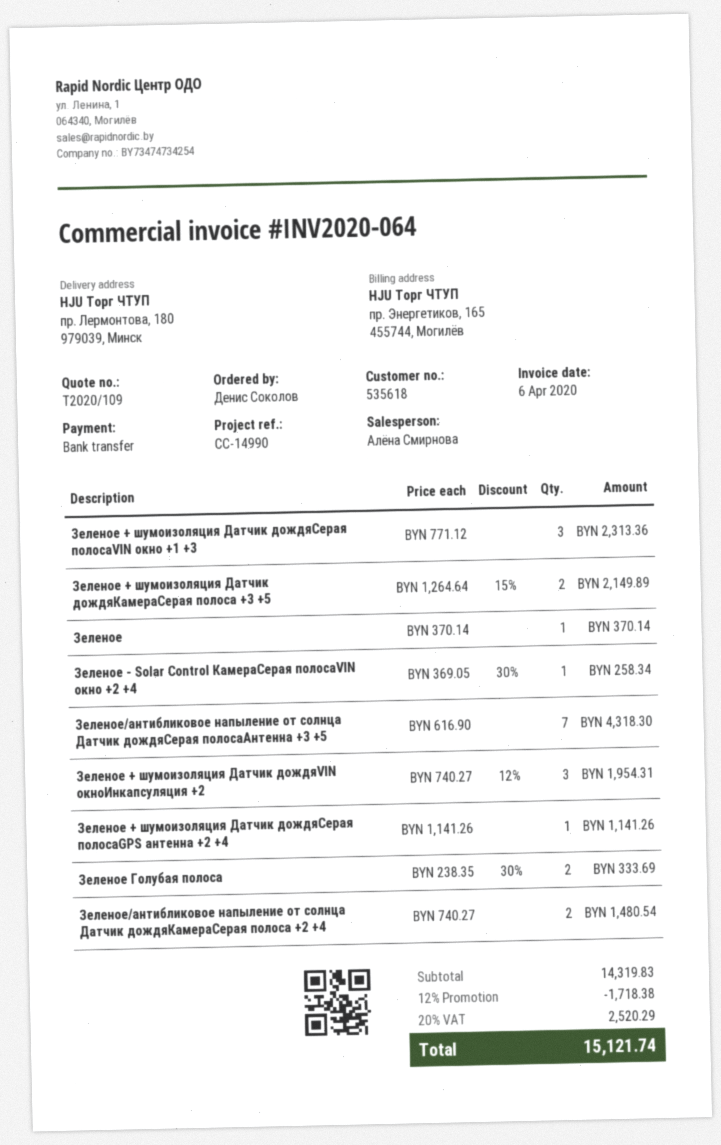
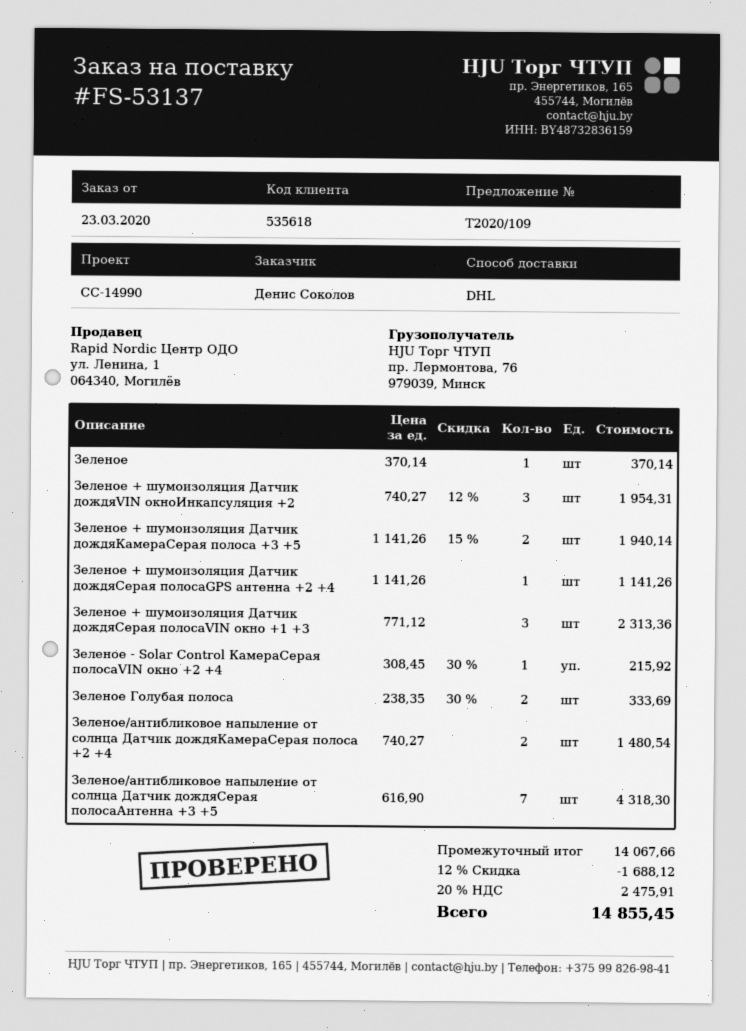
ship to: пр. Лермонтова, 180, 979039, Минск -> пр. Лермонтова, 76, 979039, Минск
Зеленое + шумоизоляция Датчик дождяКамераСерая полоса +3 +5: 2 x 1264.64 - 15% = 2149.89 -> 2 x 1141.26 - 15% = 1940.14
Зеленое - Solar Control КамераСерая полосаVIN окно +2 +4: 1 x 369.05 - 30% = 258.34 -> 1 x 308.45 - 30% = 215.92
subtotal: 14319.83 -> 14067.66
discount: 12% = 1718.38 -> 12% = 1688.12
tax: 20% = 2520.29 -> 20% = 2475.91
total: 15121.74 -> 14855.45

